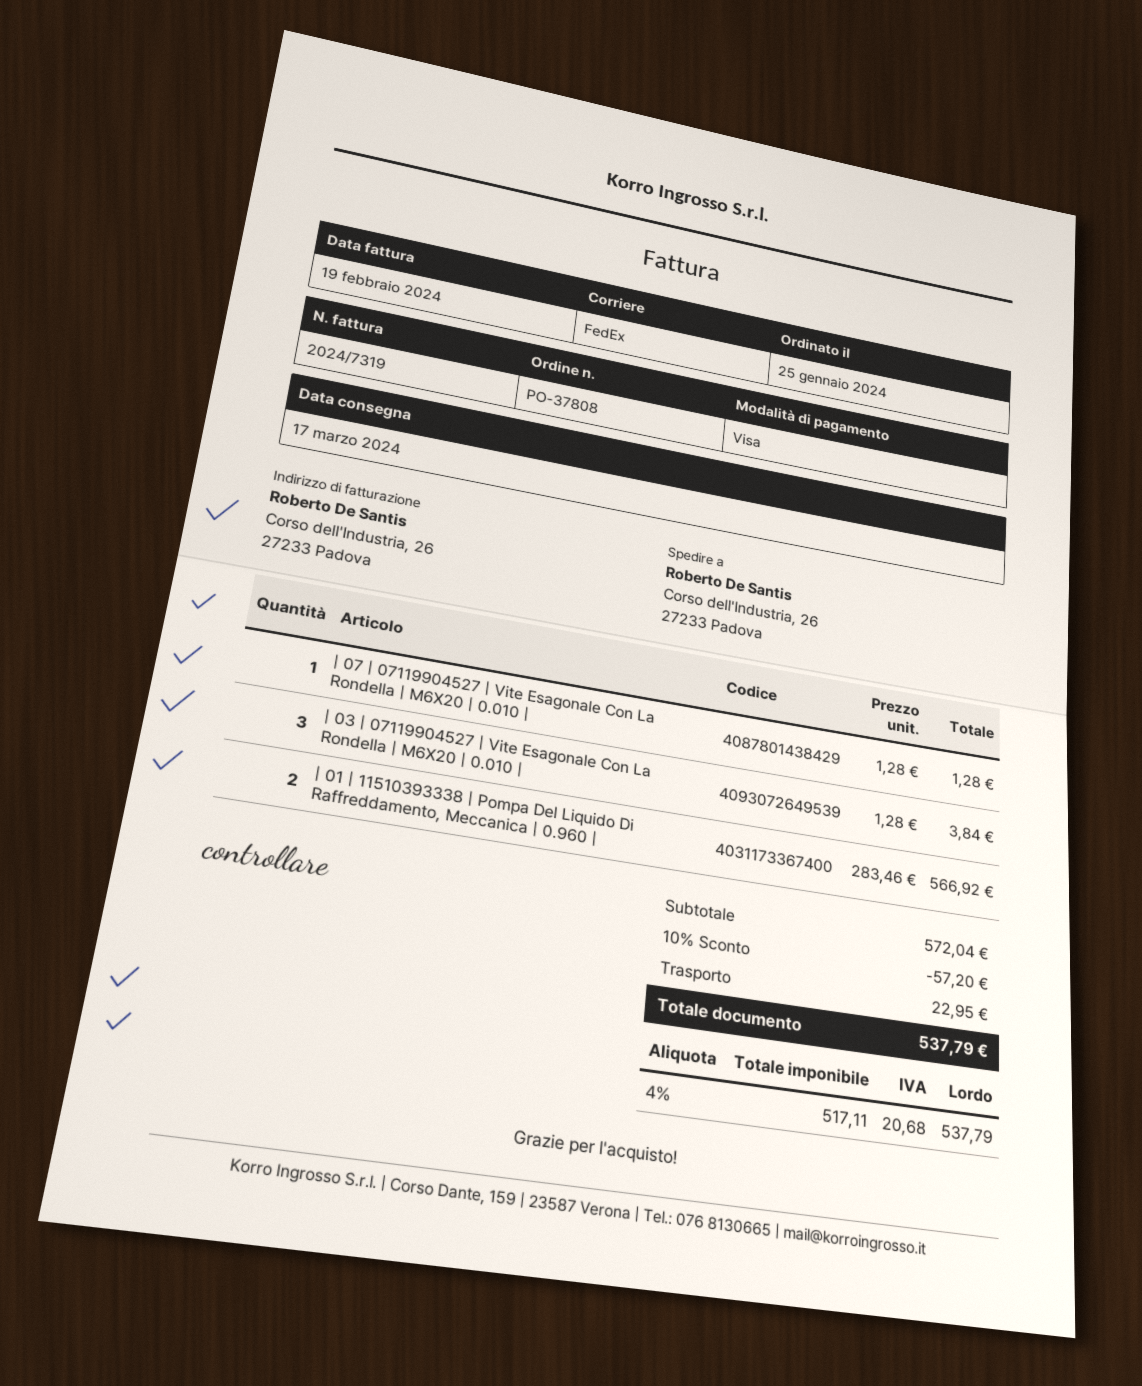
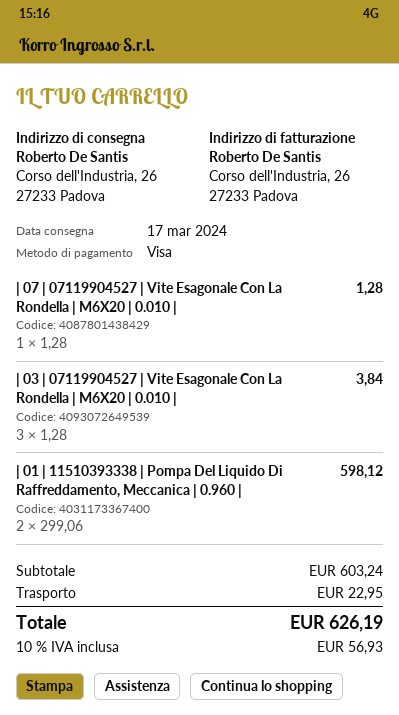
| 01 | 11510393338 | Pompa Del Liquido Di Raffreddamento, Meccanica | 0.960 |: 2 x 283.46 = 566.92 -> 2 x 299.06 = 598.12
subtotal: 572.04 -> 603.24
discount: 10% = 57.20 -> none
tax: 4% = 20.68 -> 10% = 56.93
total: 537.79 -> 626.19

